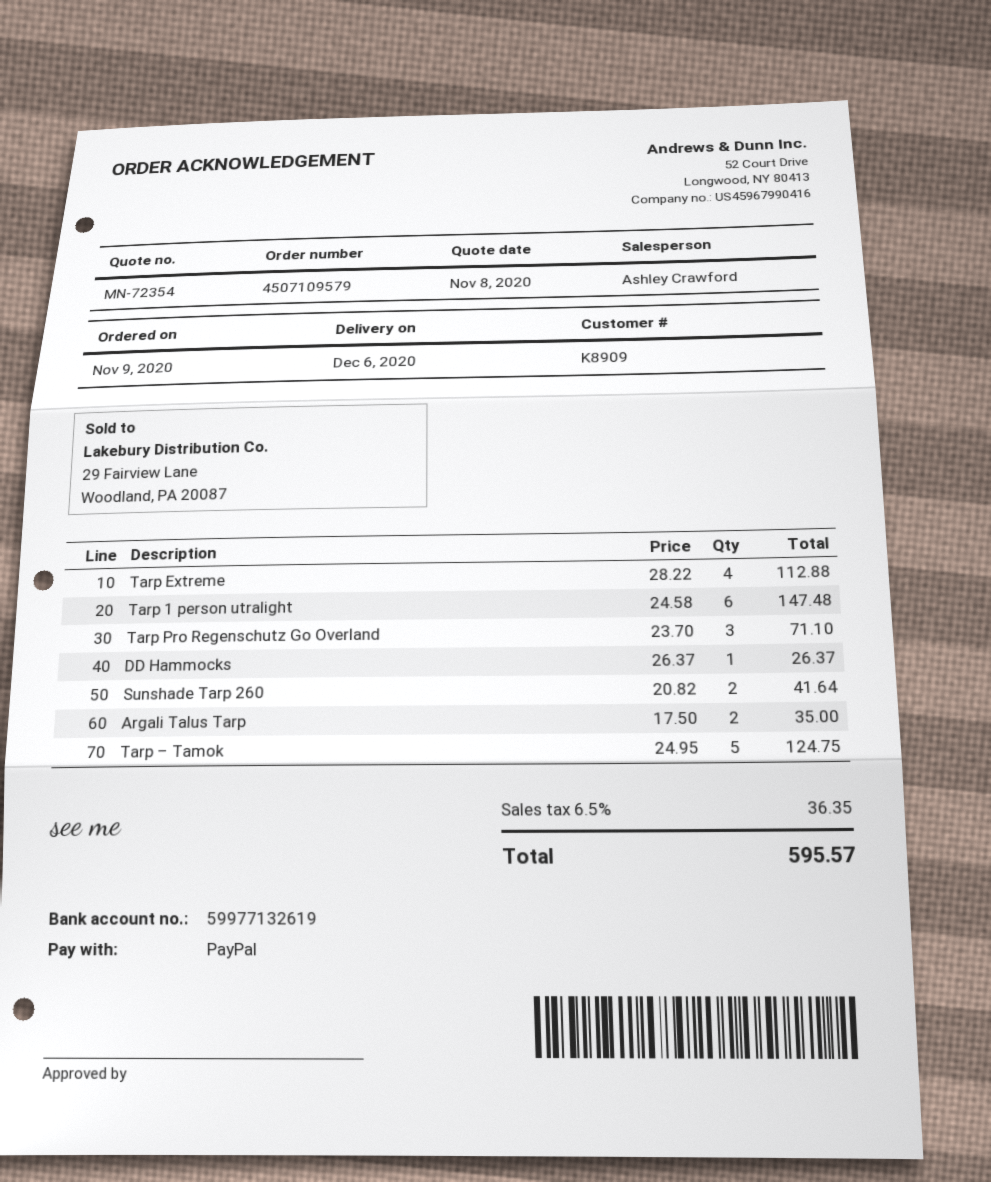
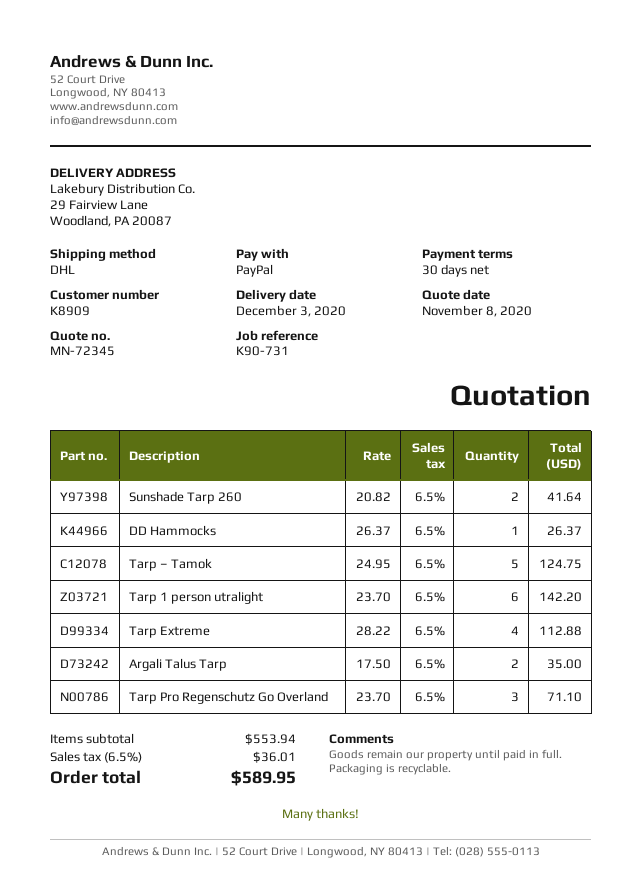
quote number: MN-72354 -> MN-72345
delivery date: 2020-12-06 -> 2020-12-03
Tarp 1 person utralight: 6 x 24.58 = 147.48 -> 6 x 23.70 = 142.20
tax: 6.5% = 36.35 -> 6.5% = 36.01
total: 595.57 -> 589.95

